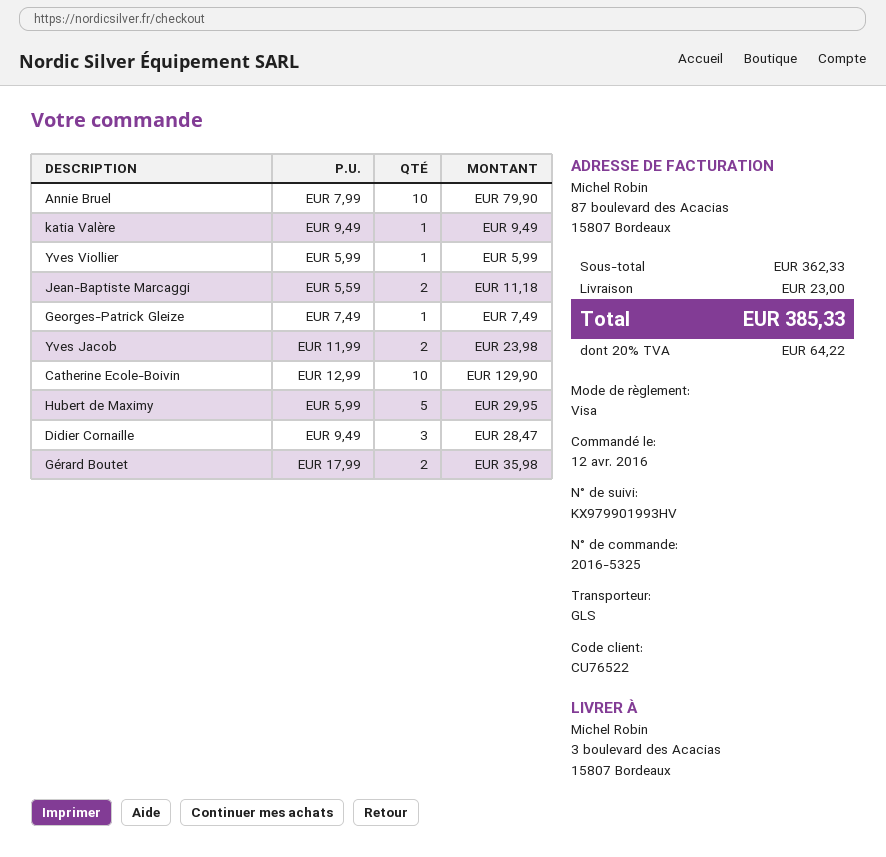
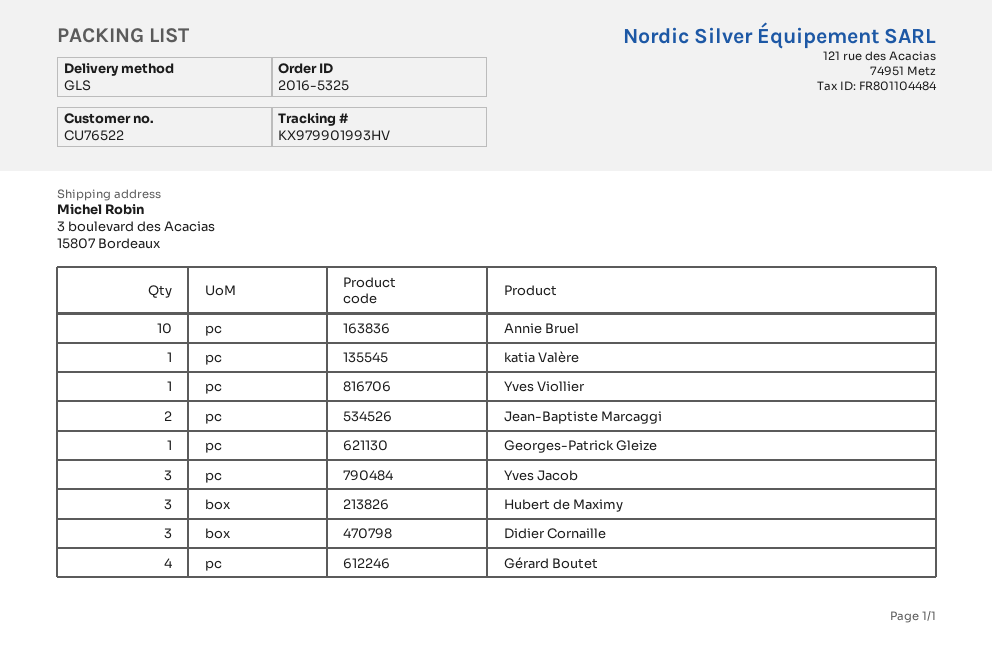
Yves Jacob: 2 -> 3
Catherine Ecole-Boivin: 10 -> none
Hubert de Maximy: 5 -> 3
Gérard Boutet: 2 -> 4

